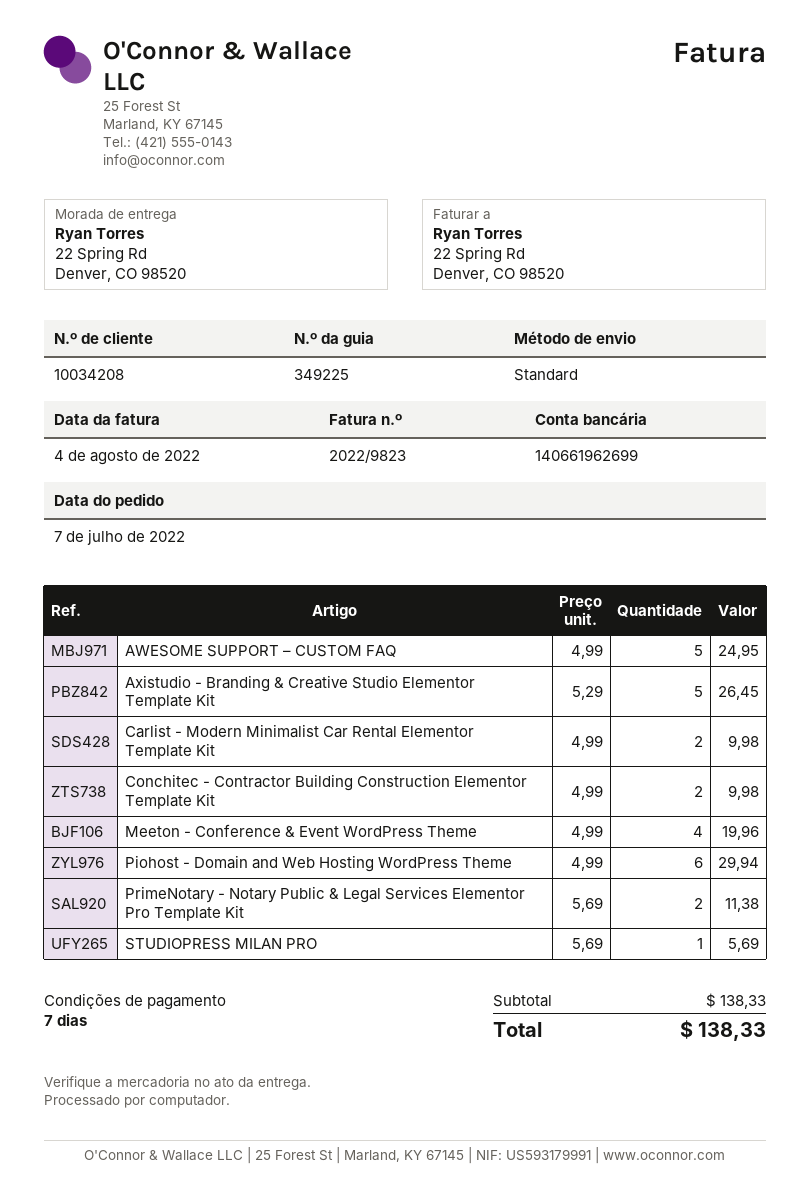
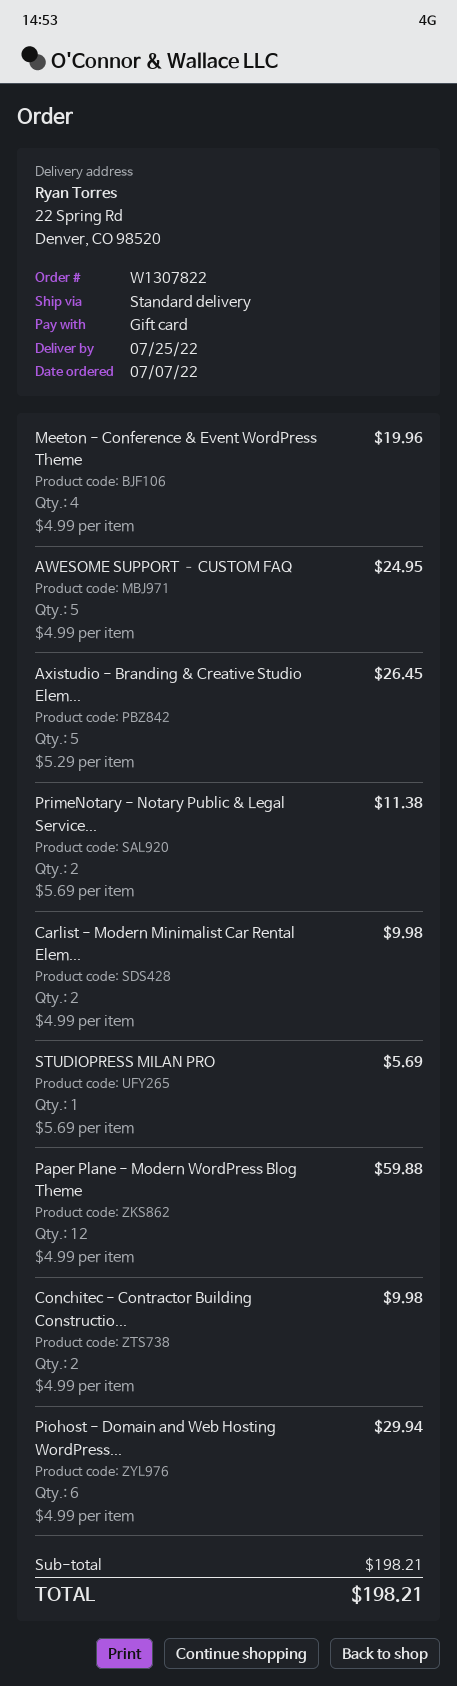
Paper Plane - Modern WordPress Blog Theme: none -> 12 x 4.99 = 59.88
subtotal: 138.33 -> 198.21
total: 138.33 -> 198.21

